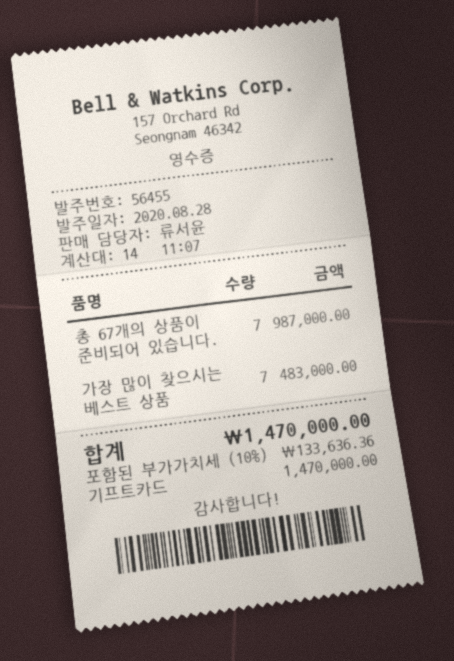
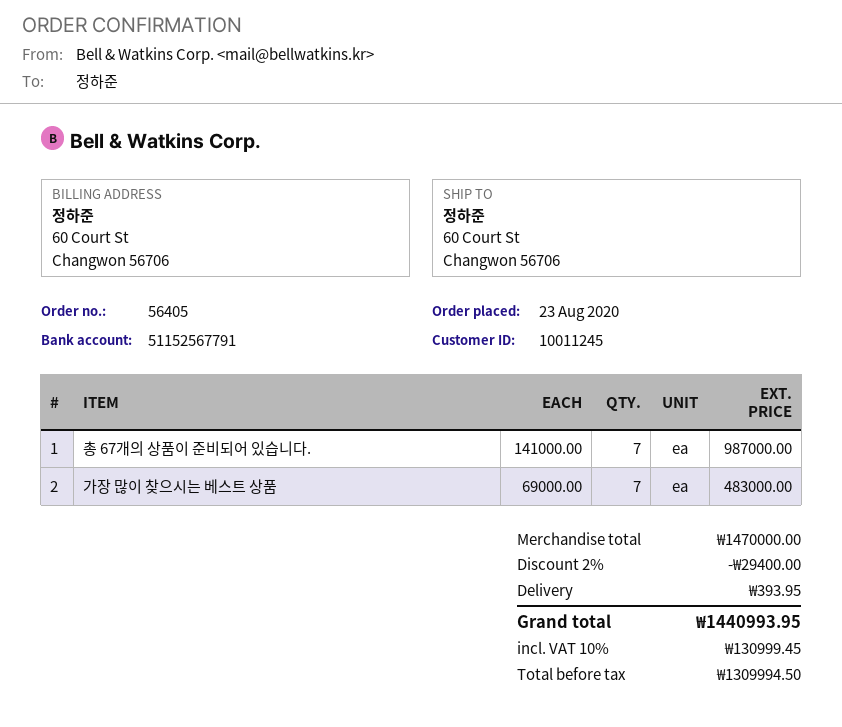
order number: 56455 -> 56405
order date: 2020-08-28 -> 2020-08-23
discount: none -> 2% = 29400.00
shipping: none -> 393.95
tax: 10% = 133636.36 -> 10% = 130999.45
total: 1470000.00 -> 1440993.95

